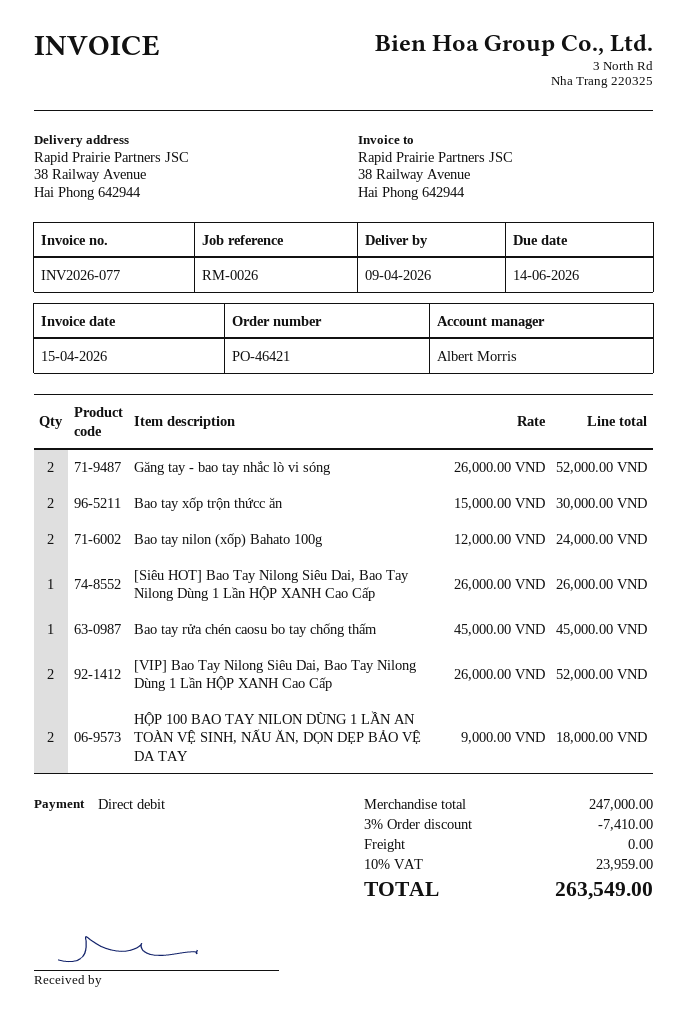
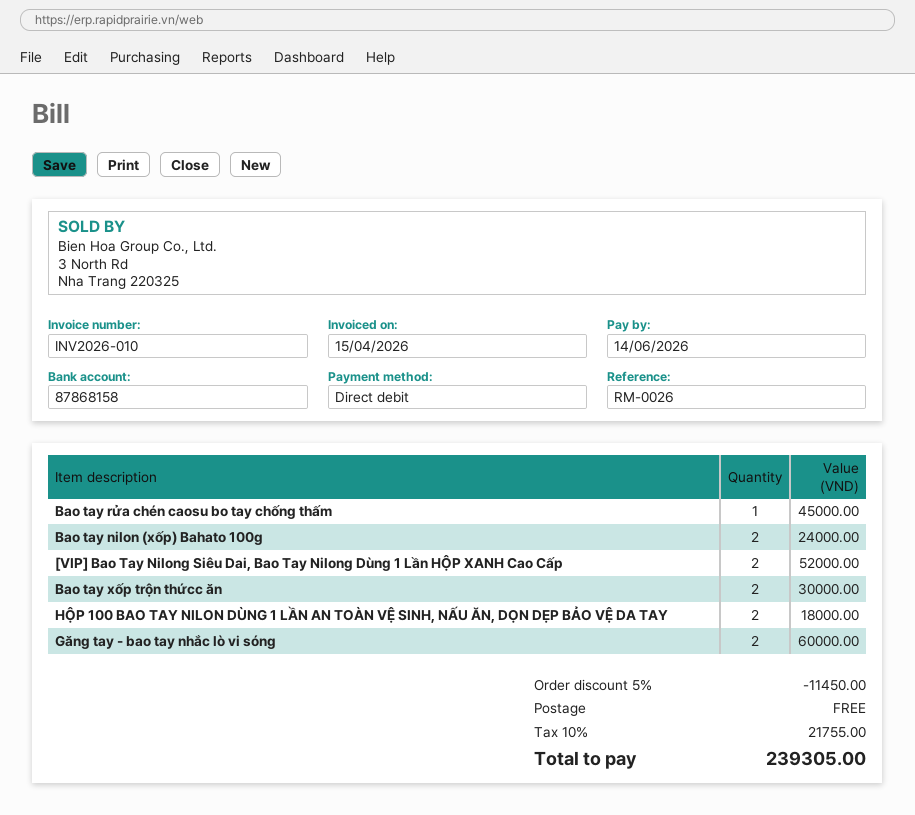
invoice number: INV2026-077 -> INV2026-010
Găng tay - bao tay nhắc lò vi sóng: 2 for 52000.00 -> 2 for 60000.00
[Siêu HOT] Bao Tay Nilong Siêu Dai, Bao Tay Nilong Dùng 1 Lần HỘP XANH Cao Cấp: 1 for 26000.00 -> none
discount: 3% = 7410.00 -> 5% = 11450.00
tax: 10% = 23959.00 -> 10% = 21755.00
total: 263549.00 -> 239305.00

